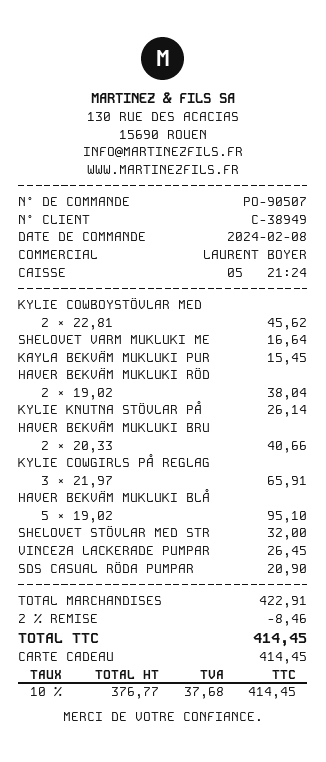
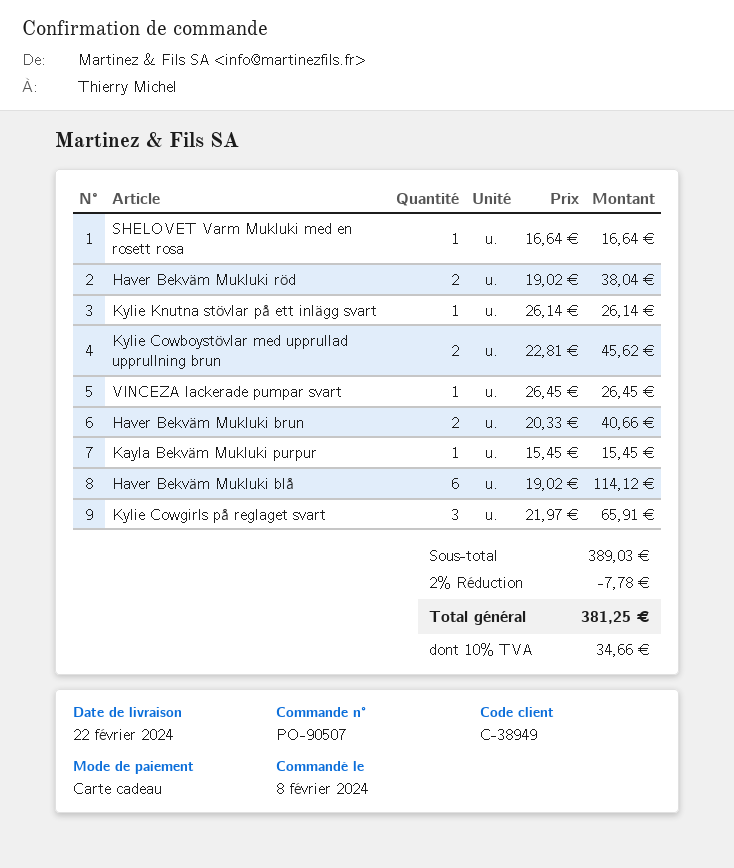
HAVER BEKVÄM MUKLUKI BLÅ: 5 x 19.02 = 95.10 -> 6 x 19.02 = 114.12
SHELOVET STÖVLAR MED STR: 1 x 32.00 = 32.00 -> none
SDS CASUAL RÖDA PUMPAR: 1 x 20.90 = 20.90 -> none
subtotal: 422.91 -> 389.03
discount: 2% = 8.46 -> 2% = 7.78
tax: 10% = 37.68 -> 10% = 34.66
total: 414.45 -> 381.25

